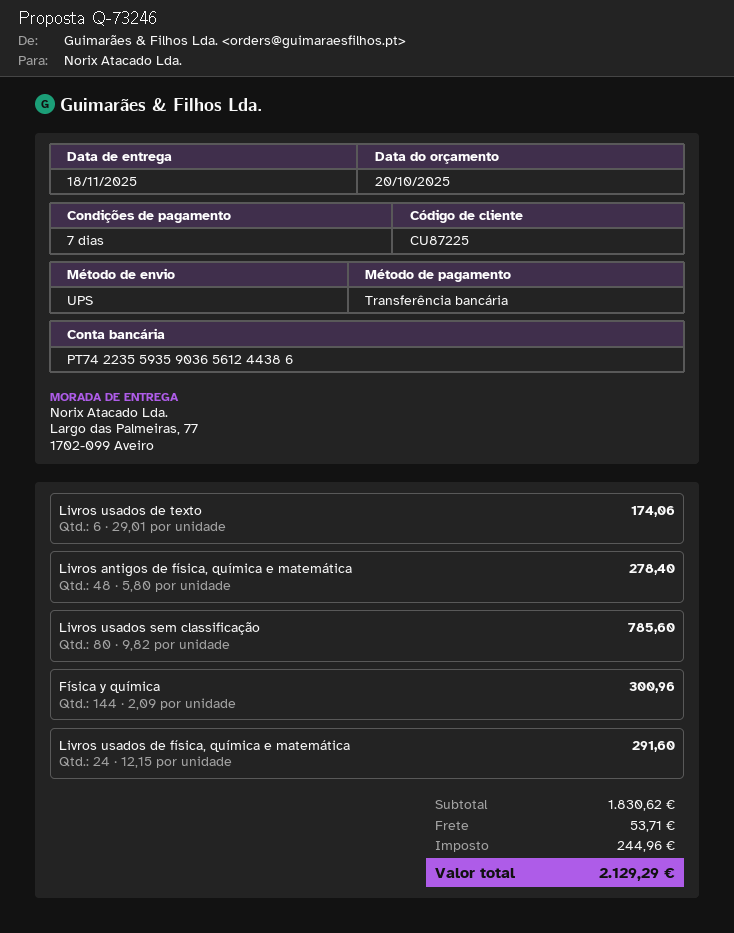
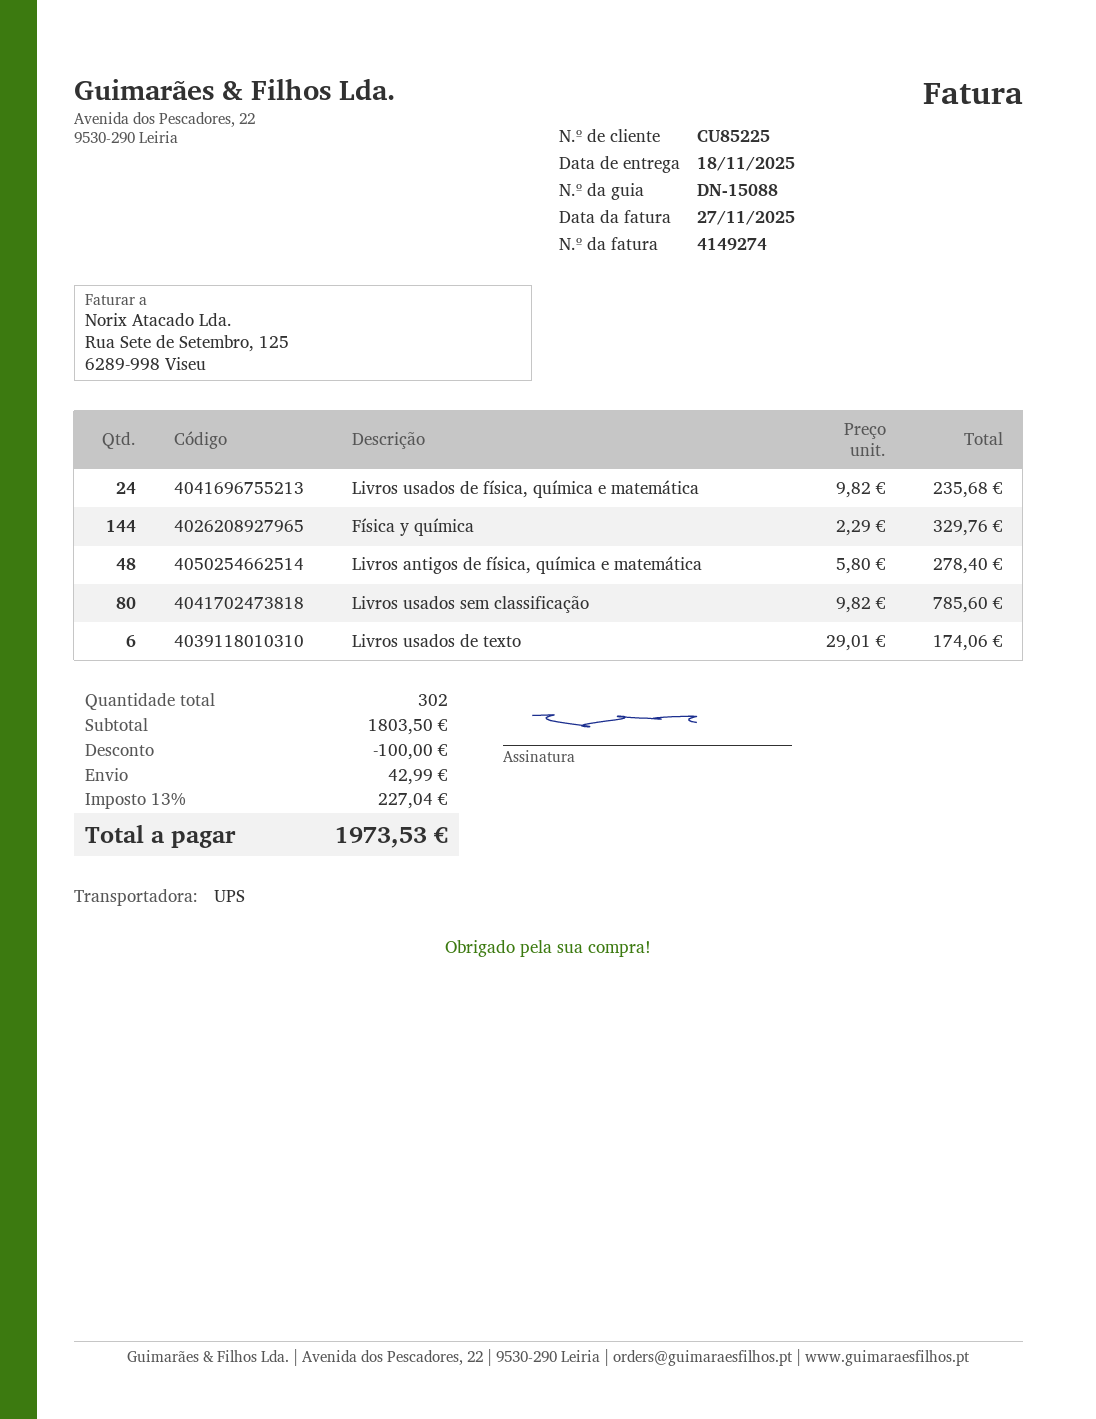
customer number: CU87225 -> CU85225
Física y química: 144 x 2.09 = 300.96 -> 144 x 2.29 = 329.76
Livros usados de física, química e matemática: 24 x 12.15 = 291.60 -> 24 x 9.82 = 235.68
subtotal: 1830.62 -> 1803.50
discount: none -> 100.00
shipping: 53.71 -> 42.99
tax: 244.96 -> 227.04
total: 2129.29 -> 1973.53

